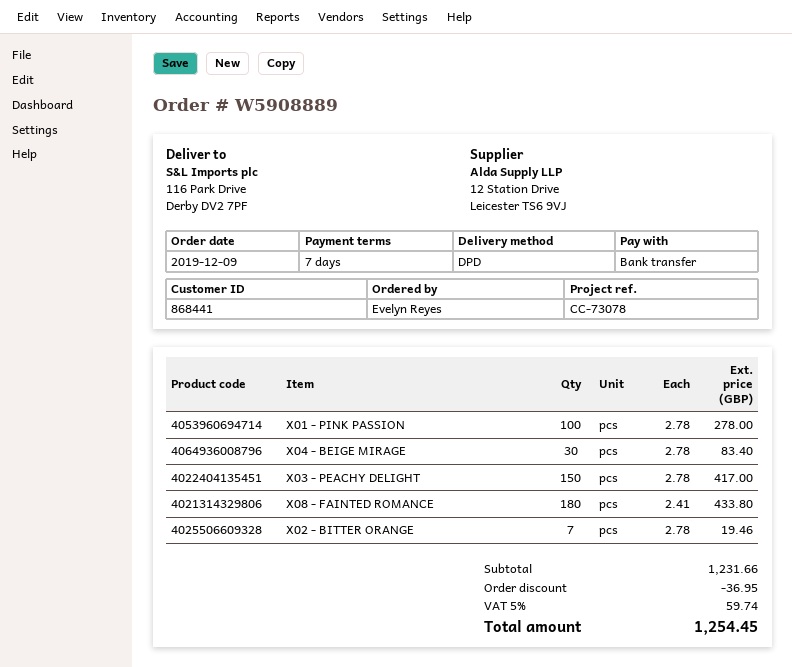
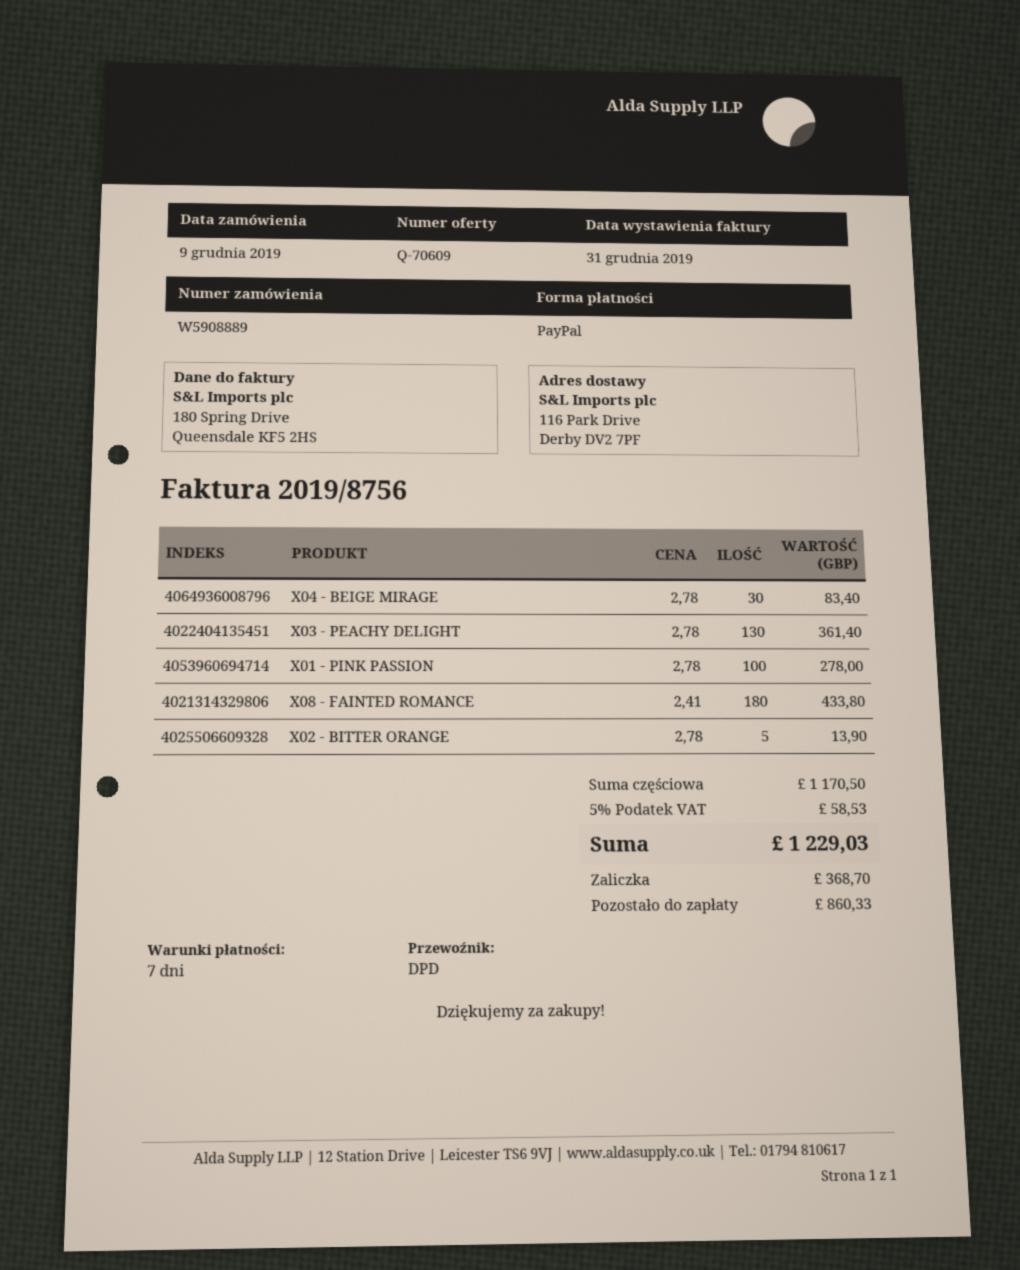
payment method: bank transfer -> PayPal
X03 - PEACHY DELIGHT: 150 x 2.78 = 417.00 -> 130 x 2.78 = 361.40
X02 - BITTER ORANGE: 7 x 2.78 = 19.46 -> 5 x 2.78 = 13.90
subtotal: 1231.66 -> 1170.50
discount: 36.95 -> none
tax: 5% = 59.74 -> 5% = 58.53
total: 1254.45 -> 1229.03

